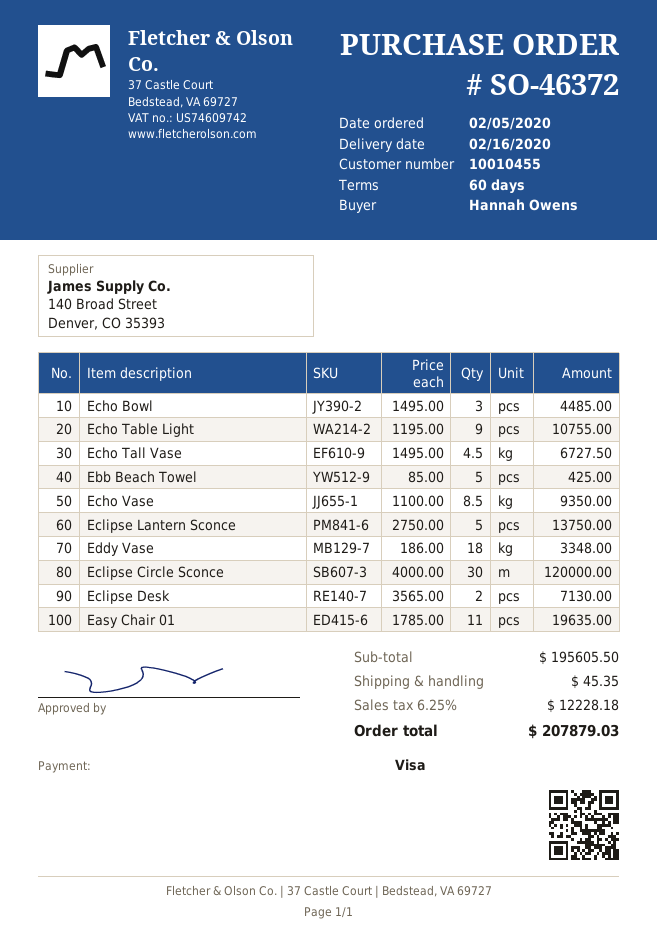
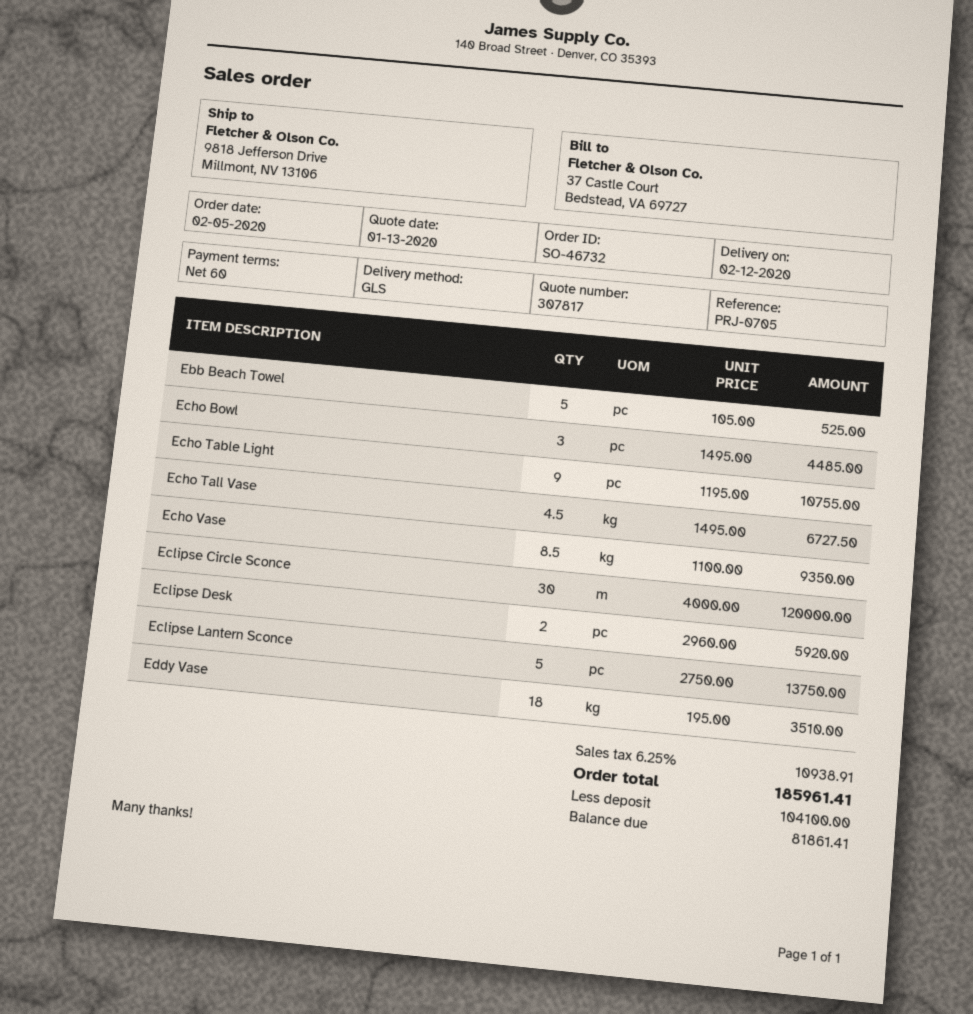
order number: SO-46372 -> SO-46732
delivery date: 2020-02-16 -> 2020-02-12
Ebb Beach Towel: 5 x 85.00 = 425.00 -> 5 x 105.00 = 525.00
Eddy Vase: 18 x 186.00 = 3348.00 -> 18 x 195.00 = 3510.00
Eclipse Desk: 2 x 3565.00 = 7130.00 -> 2 x 2960.00 = 5920.00
Easy Chair 01: 11 x 1785.00 = 19635.00 -> none
shipping: 45.35 -> none
tax: 6.25% = 12228.18 -> 6.25% = 10938.91
total: 207879.03 -> 185961.41

